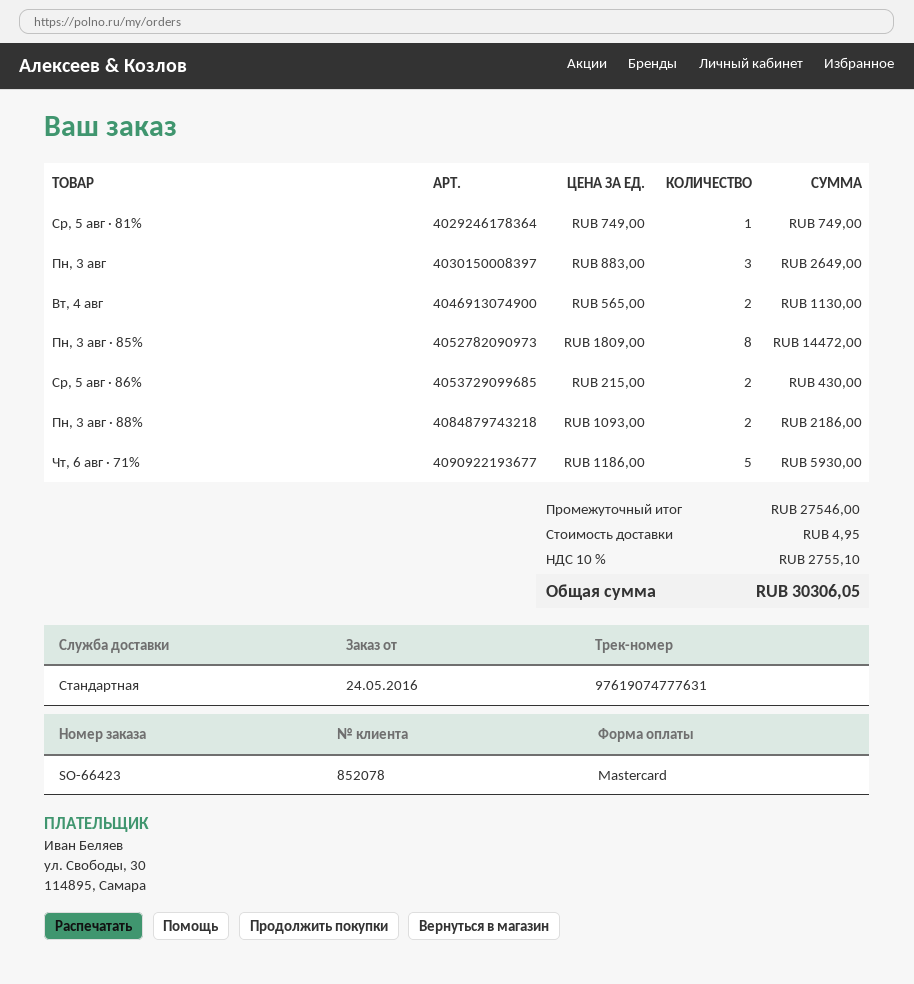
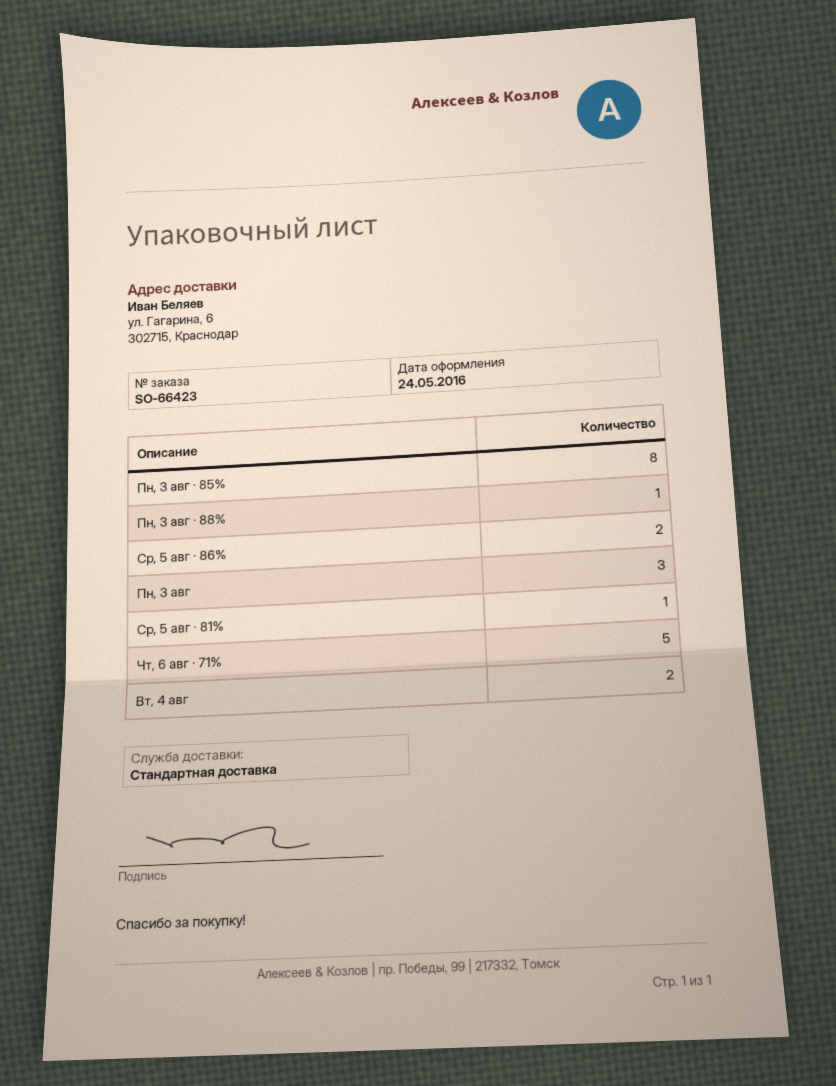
Пн, 3 авг · 88%: 2 -> 1

